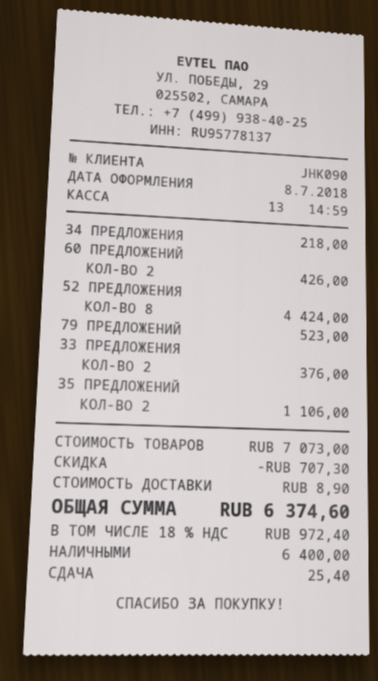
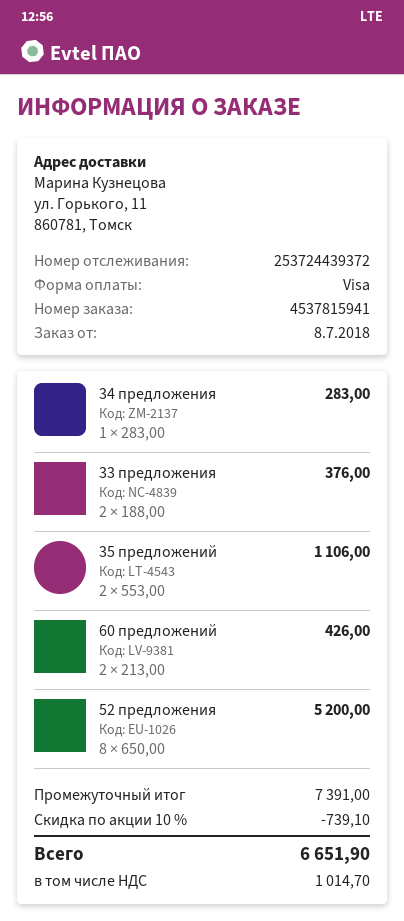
payment method: cash -> Visa
34 ПРЕДЛОЖЕНИЯ: 1 for 218.00 -> 1 for 283.00
52 ПРЕДЛОЖЕНИЯ: 8 for 4424.00 -> 8 for 5200.00
79 ПРЕДЛОЖЕНИЙ: 1 for 523.00 -> none
subtotal: 7073.00 -> 7391.00
discount: 707.30 -> 739.10
shipping: 8.90 -> none
tax: 972.40 -> 1014.70
total: 6374.60 -> 6651.90

